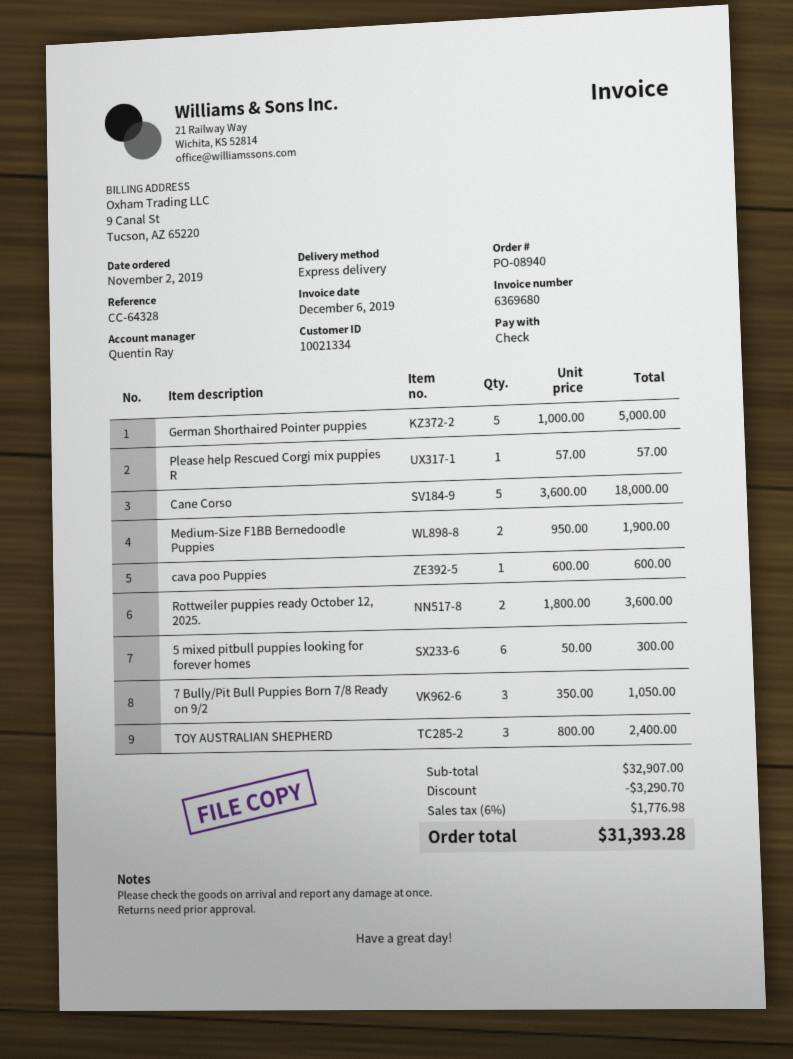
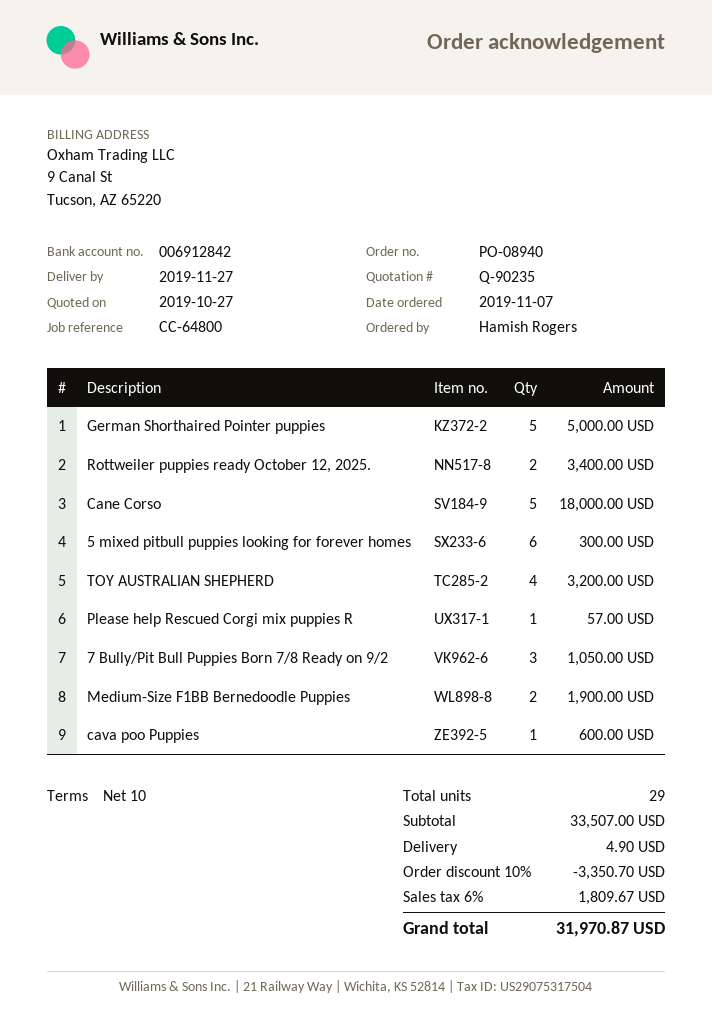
order date: 2019-11-02 -> 2019-11-07
reference: CC-64328 -> CC-64800
Rottweiler puppies ready October 12, 2025.: 2 for 3600.00 -> 2 for 3400.00
TOY AUSTRALIAN SHEPHERD: 3 for 2400.00 -> 4 for 3200.00
subtotal: 32907.00 -> 33507.00
discount: 3290.70 -> 3350.70
shipping: none -> 4.90
tax: 6% = 1776.98 -> 6% = 1809.67
total: 31393.28 -> 31970.87

